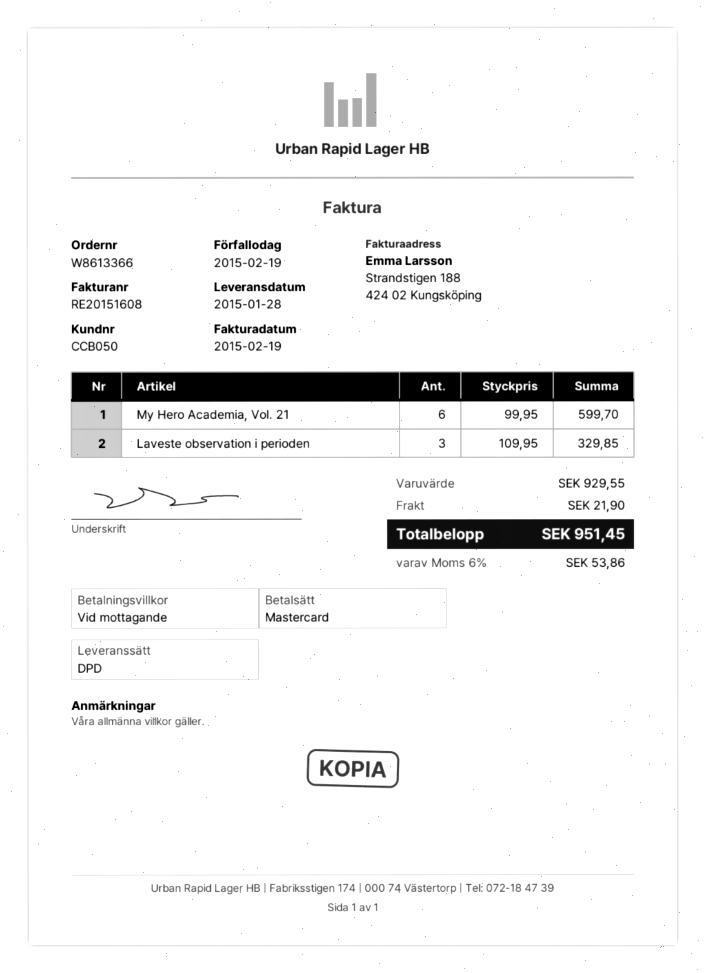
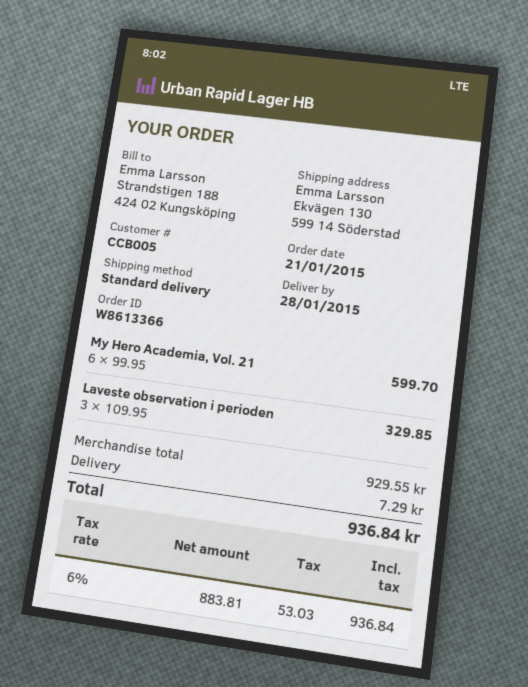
customer number: CCB050 -> CCB005
shipping method: DPD -> standard
shipping: 21.90 -> 7.29
tax: 6% = 53.86 -> 6% = 53.03
total: 951.45 -> 936.84

